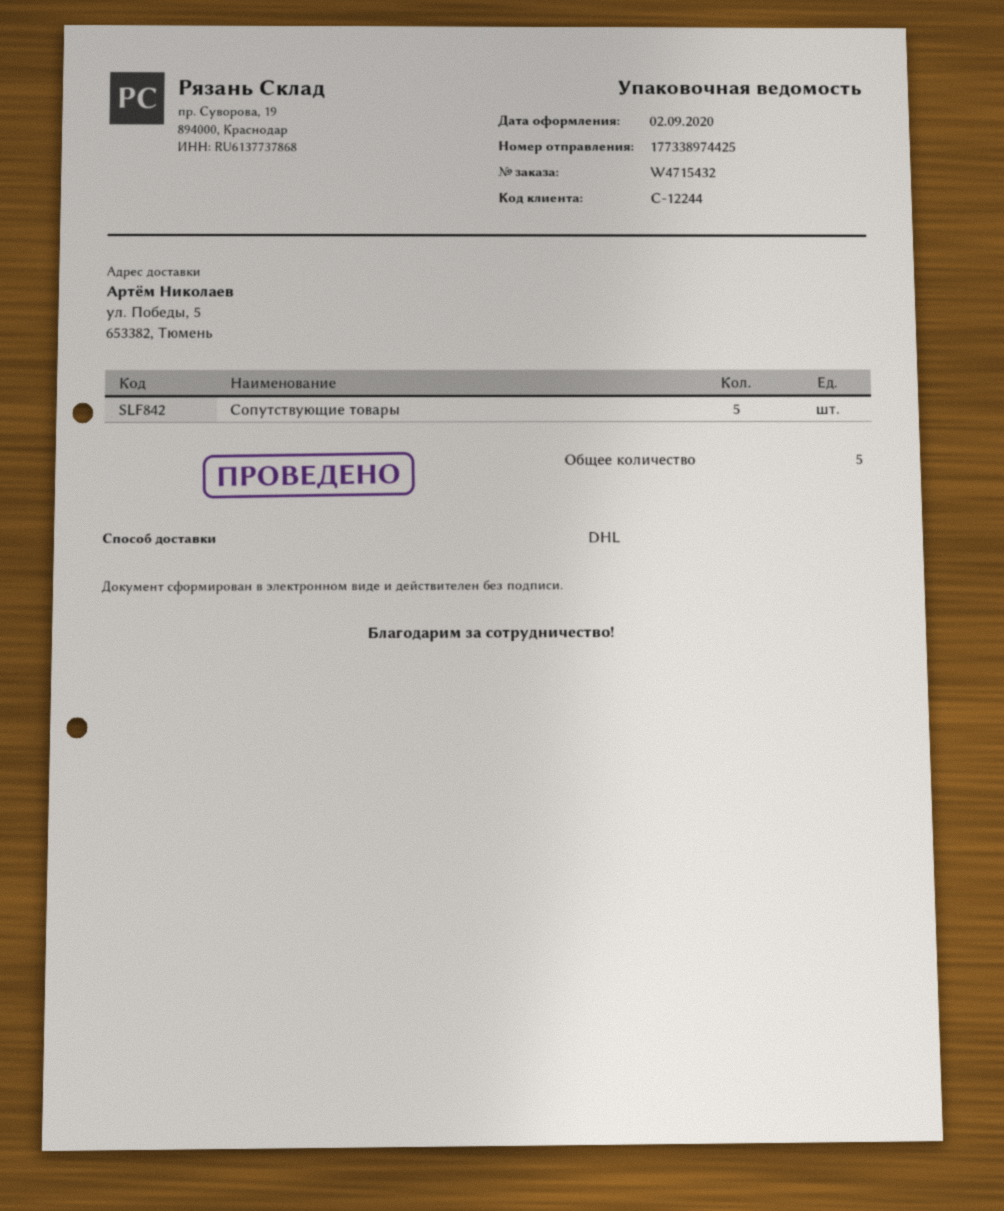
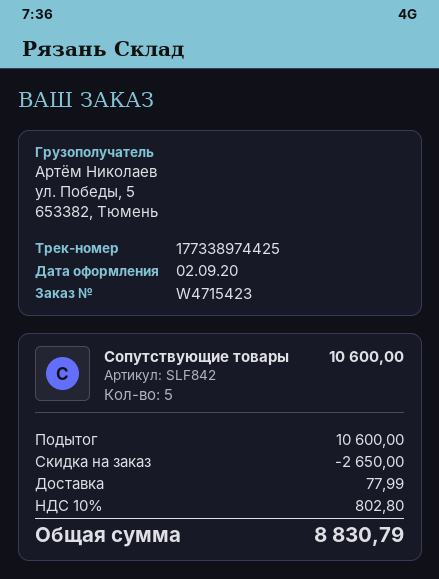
order number: W4715432 -> W4715423

